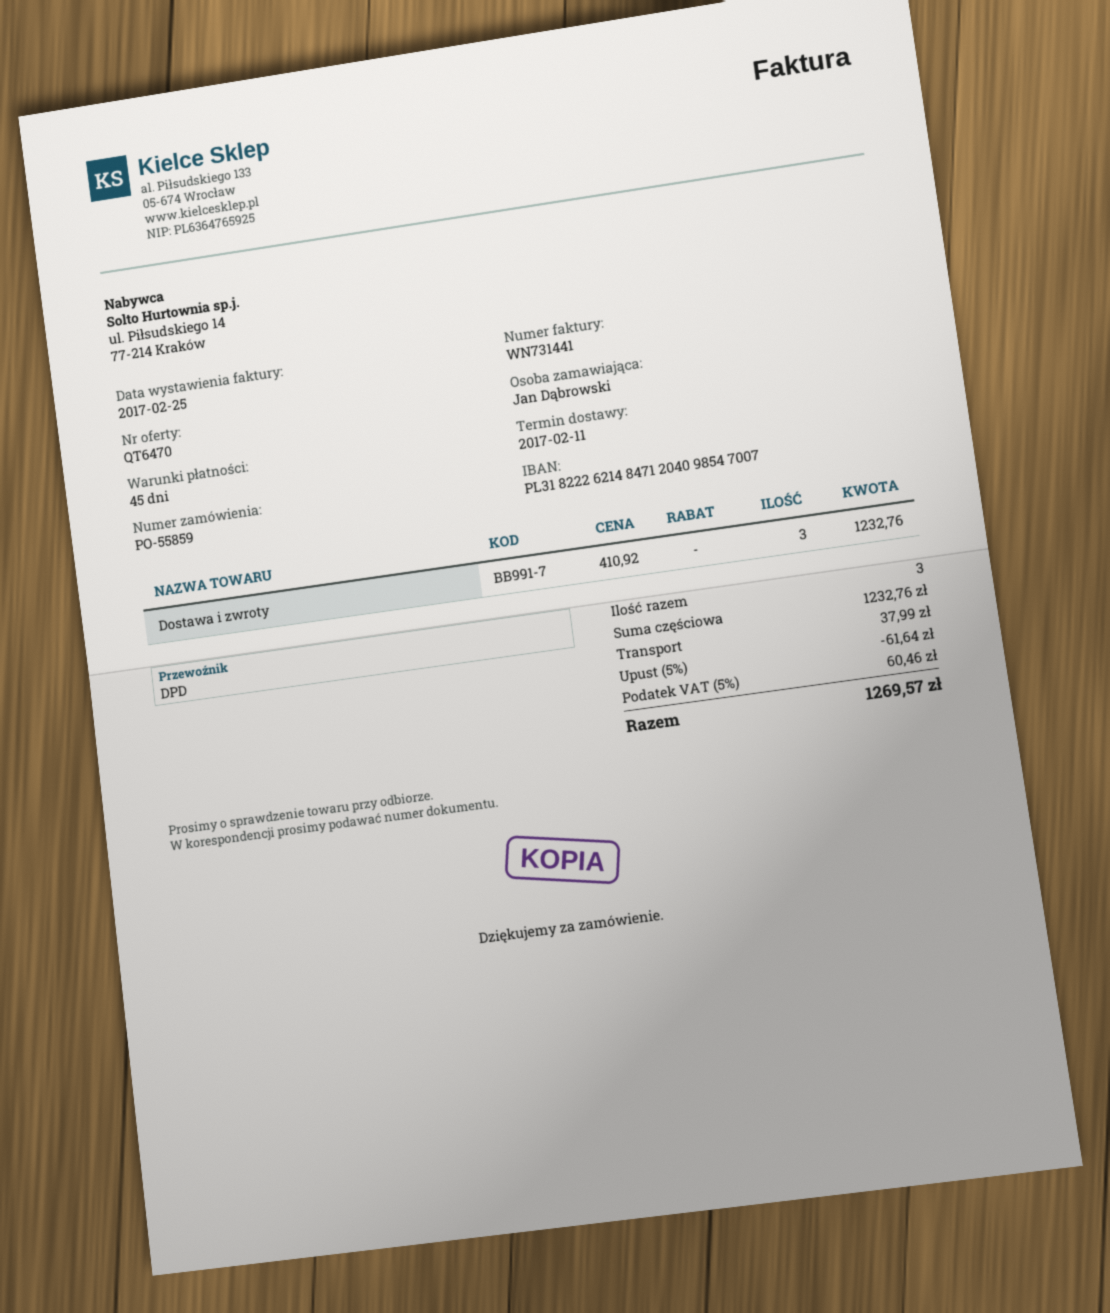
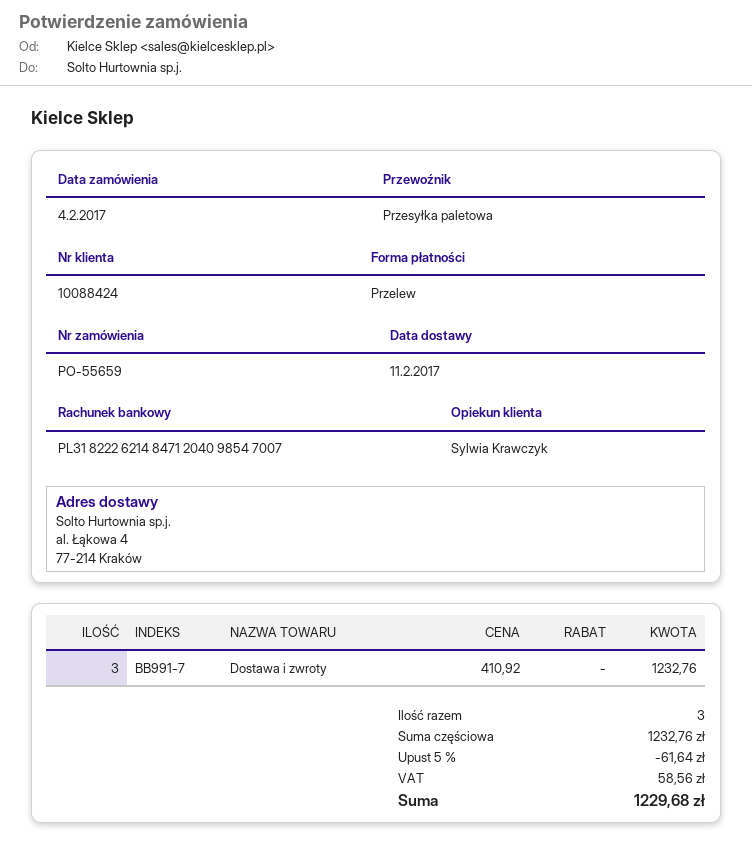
order number: PO-55859 -> PO-55659
shipping method: DPD -> pallet freight
shipping: 37.99 -> none
tax: 60.46 -> 58.56
total: 1269.57 -> 1229.68

